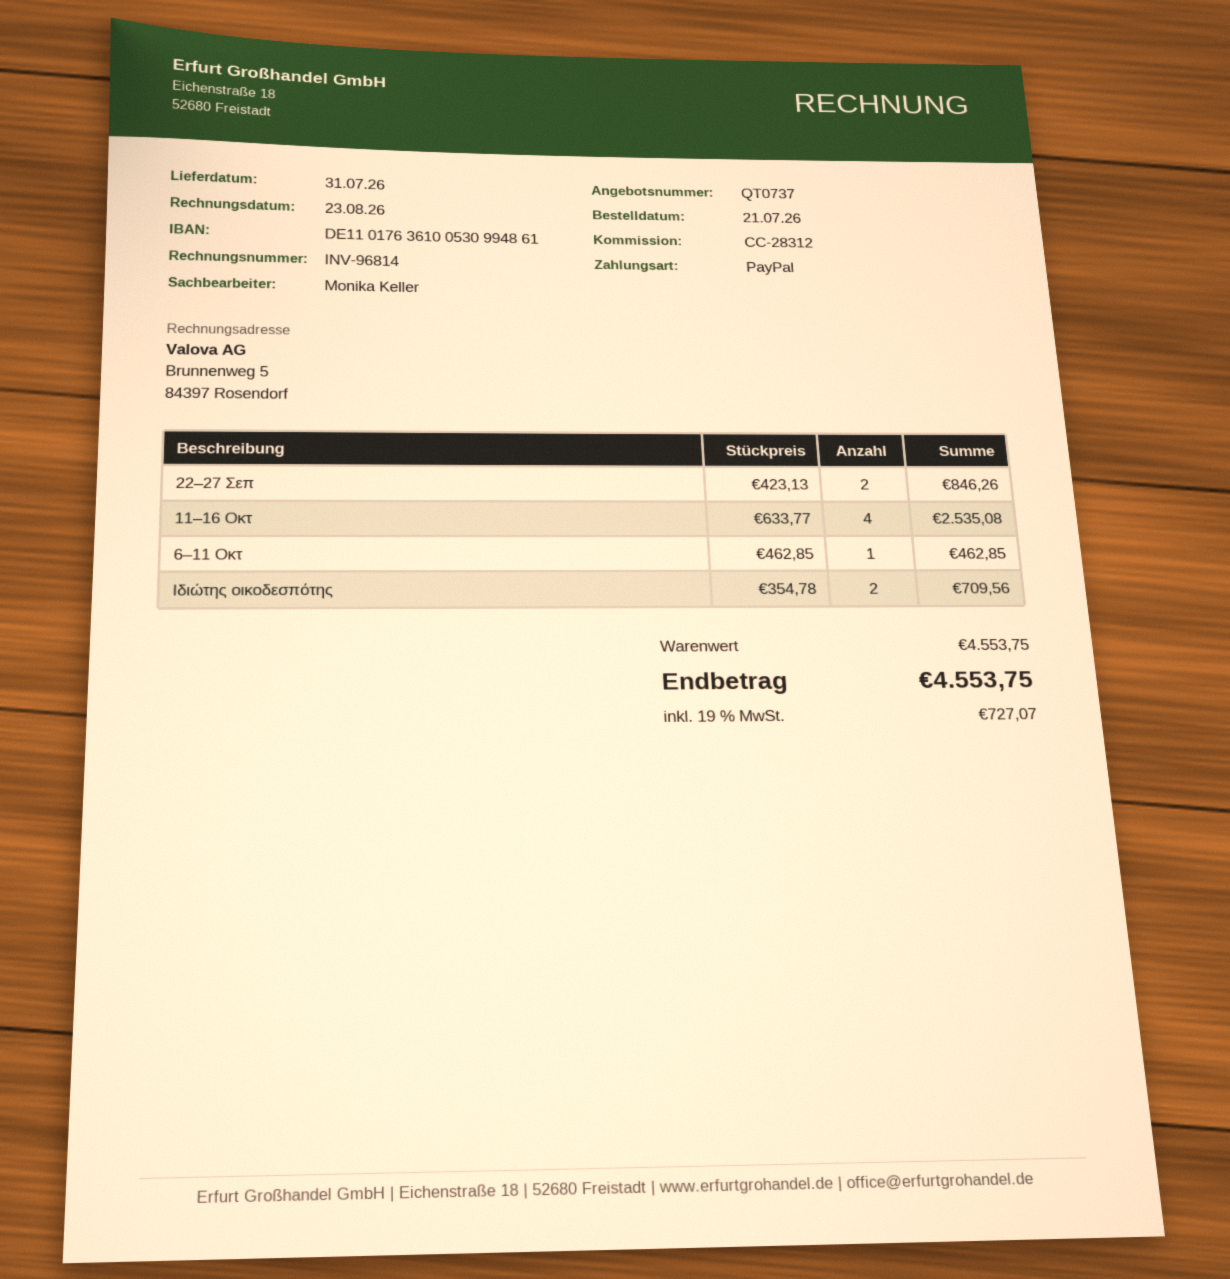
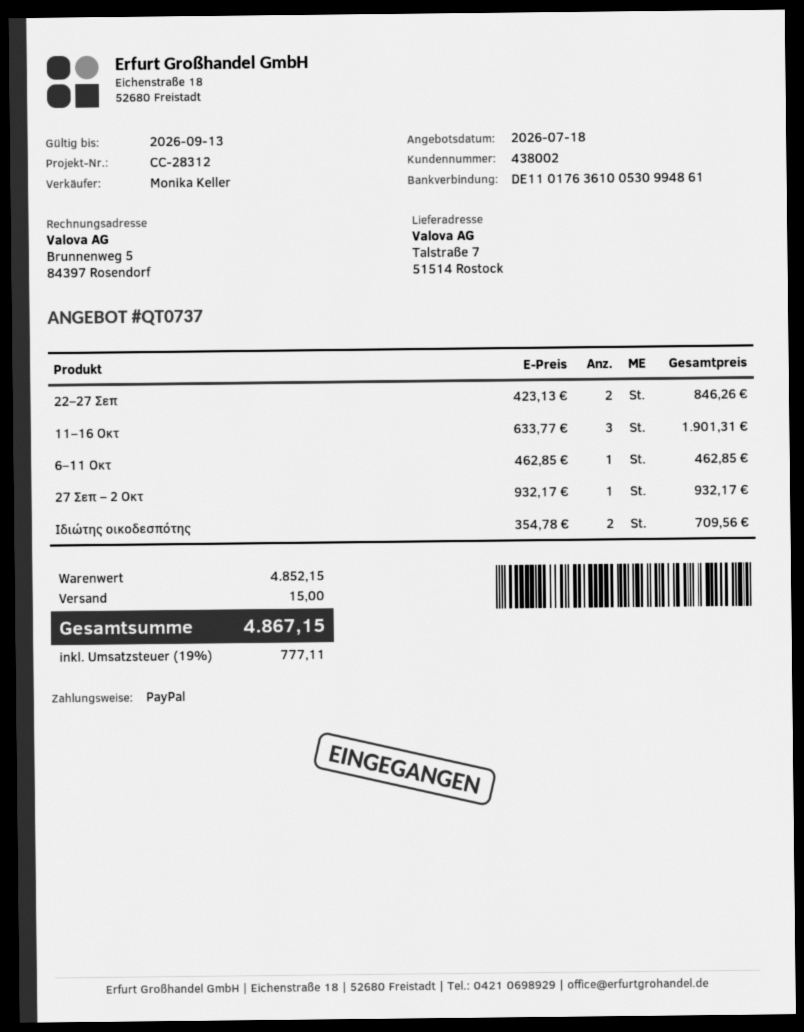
11–16 Οκτ: 4 x 633.77 = 2535.08 -> 3 x 633.77 = 1901.31
27 Σεπ – 2 Οκτ: none -> 1 x 932.17 = 932.17
subtotal: 4553.75 -> 4852.15
shipping: none -> 15.00
tax: 19% = 727.07 -> 19% = 777.11
total: 4553.75 -> 4867.15

